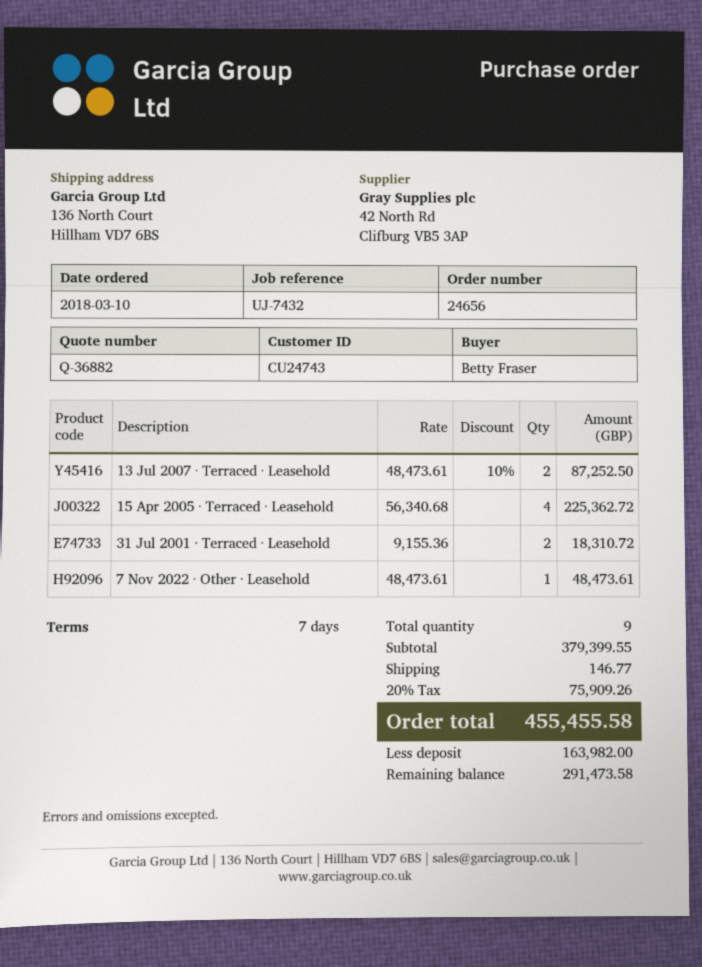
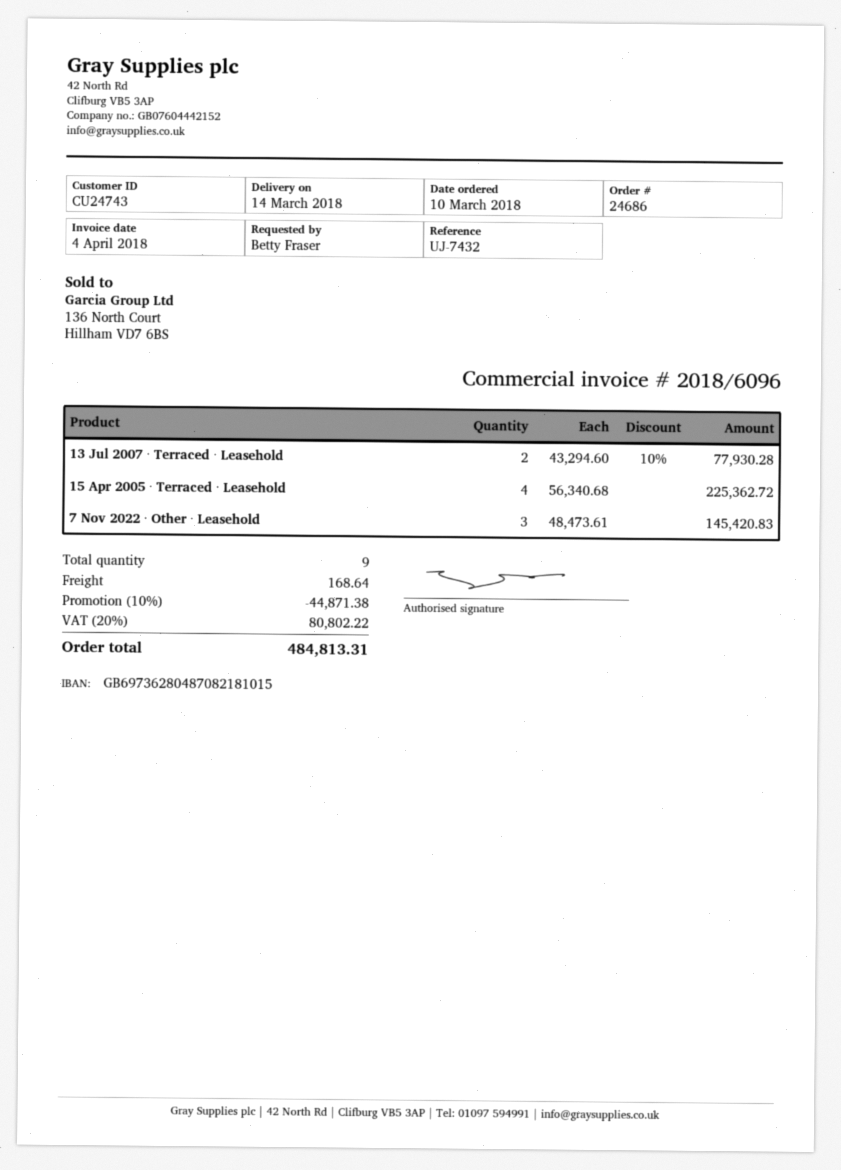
order number: 24656 -> 24686
13 Jul 2007 · Terraced · Leasehold: 2 x 48473.61 - 10% = 87252.50 -> 2 x 43294.60 - 10% = 77930.28
31 Jul 2001 · Terraced · Leasehold: 2 x 9155.36 = 18310.72 -> none
7 Nov 2022 · Other · Leasehold: 1 x 48473.61 = 48473.61 -> 3 x 48473.61 = 145420.83
discount: none -> 10% = 44871.38
shipping: 146.77 -> 168.64
tax: 20% = 75909.26 -> 20% = 80802.22
total: 455455.58 -> 484813.31

